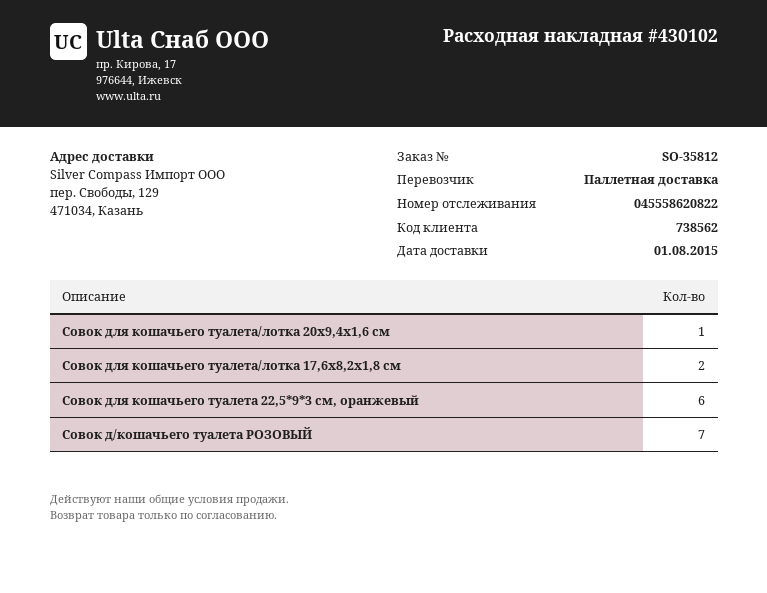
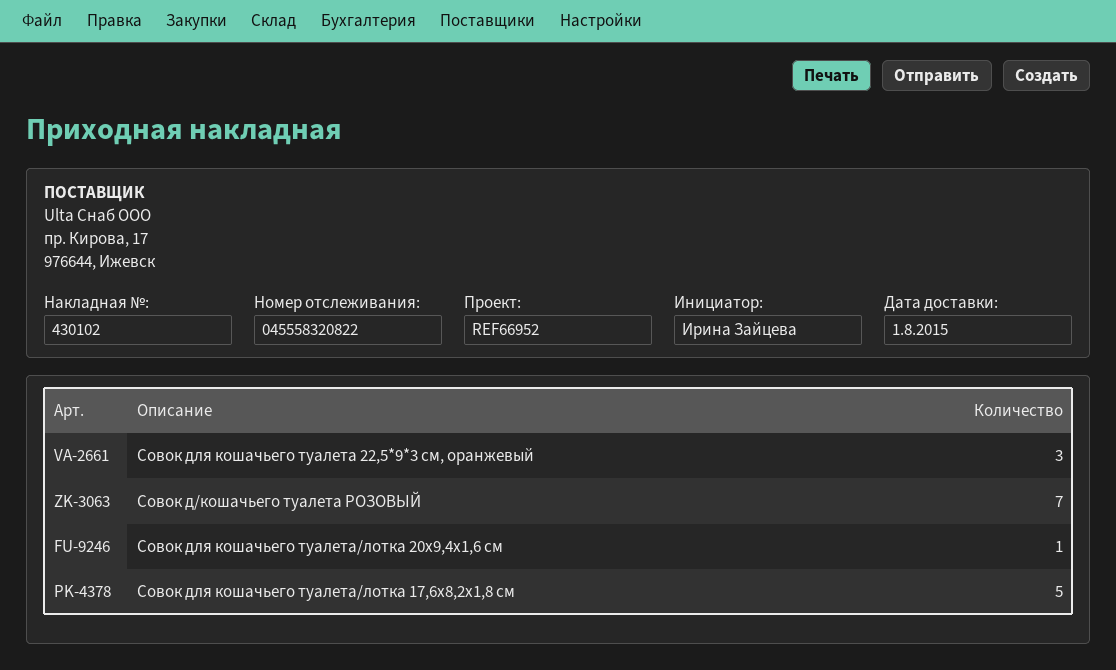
tracking number: 045558620822 -> 045558320822
Совок для кошачьего туалета/лотка 17,6х8,2х1,8 см: 2 -> 5
Совок для кошачьего туалета 22,5*9*3 см, оранжевый: 6 -> 3

